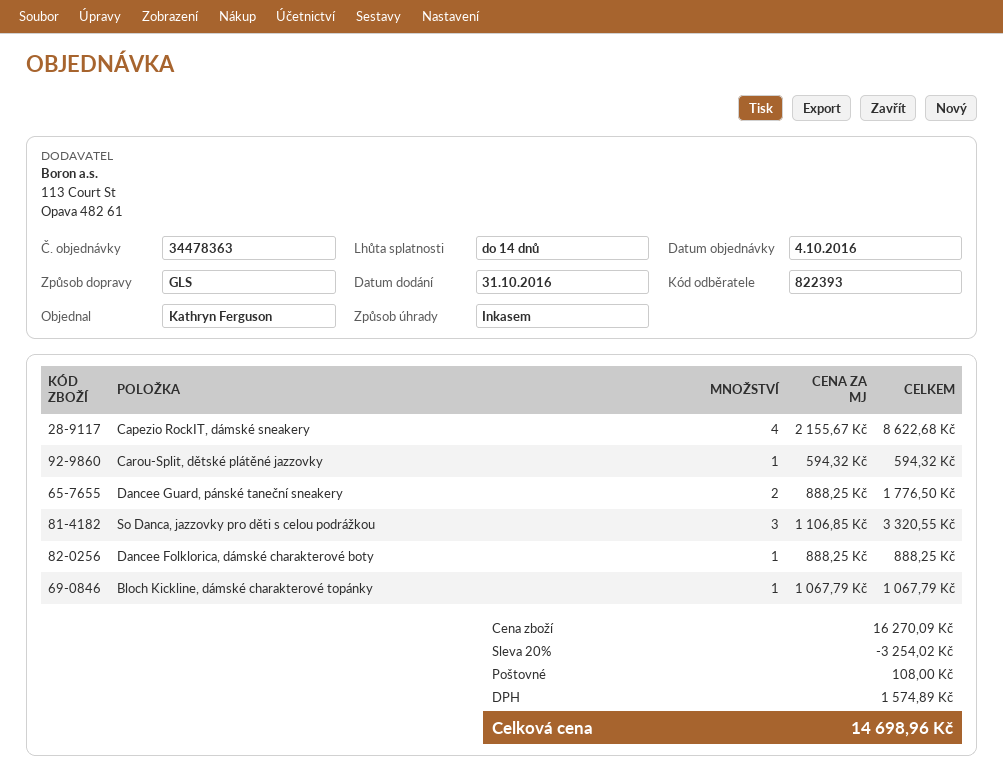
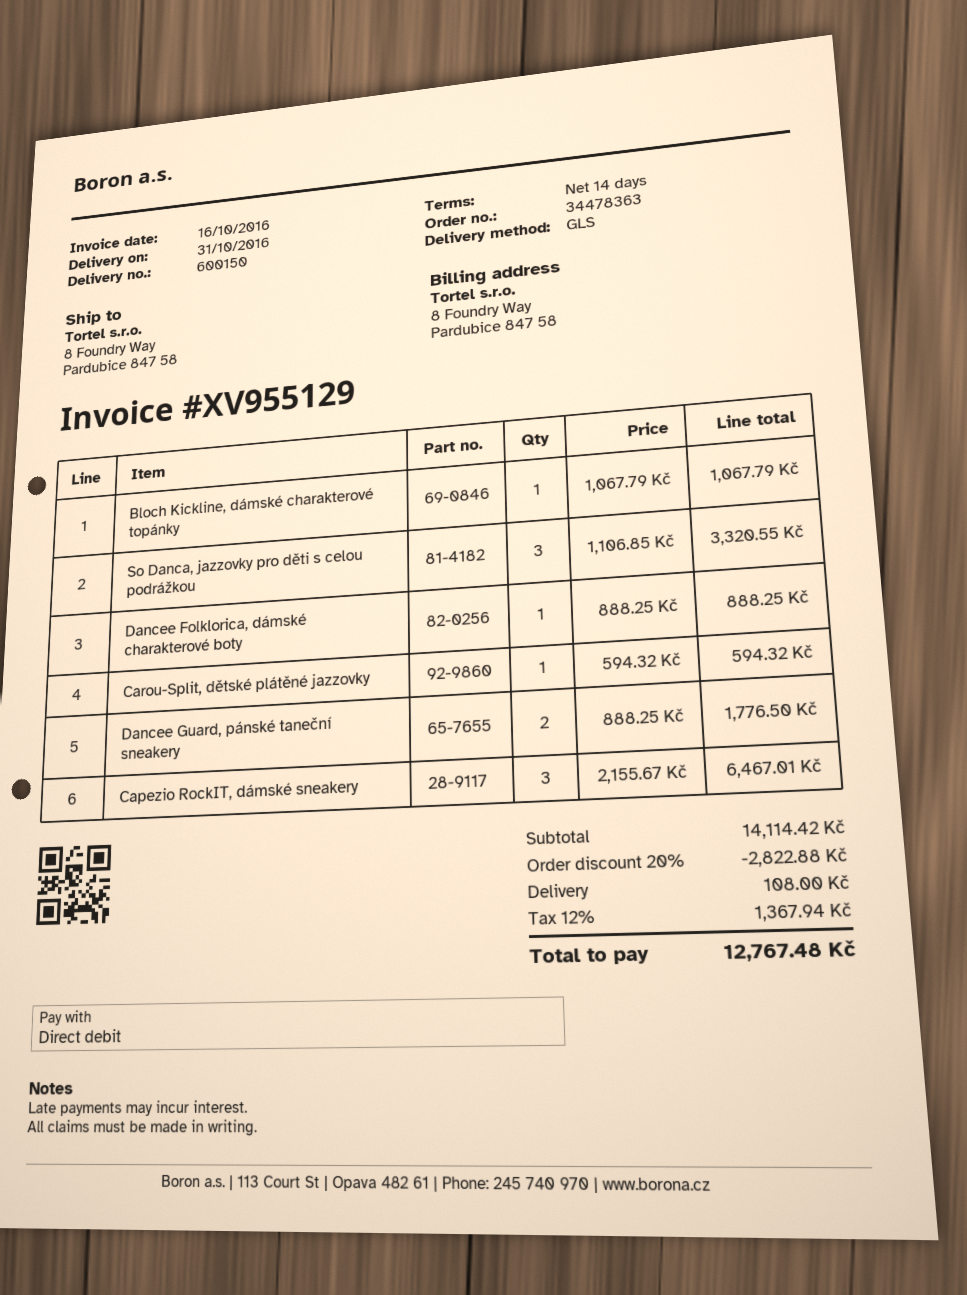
Capezio RockIT, dámské sneakery: 4 x 2155.67 = 8622.68 -> 3 x 2155.67 = 6467.01
subtotal: 16270.09 -> 14114.42
discount: 20% = 3254.02 -> 20% = 2822.88
tax: 1574.89 -> 1367.94
total: 14698.96 -> 12767.48

